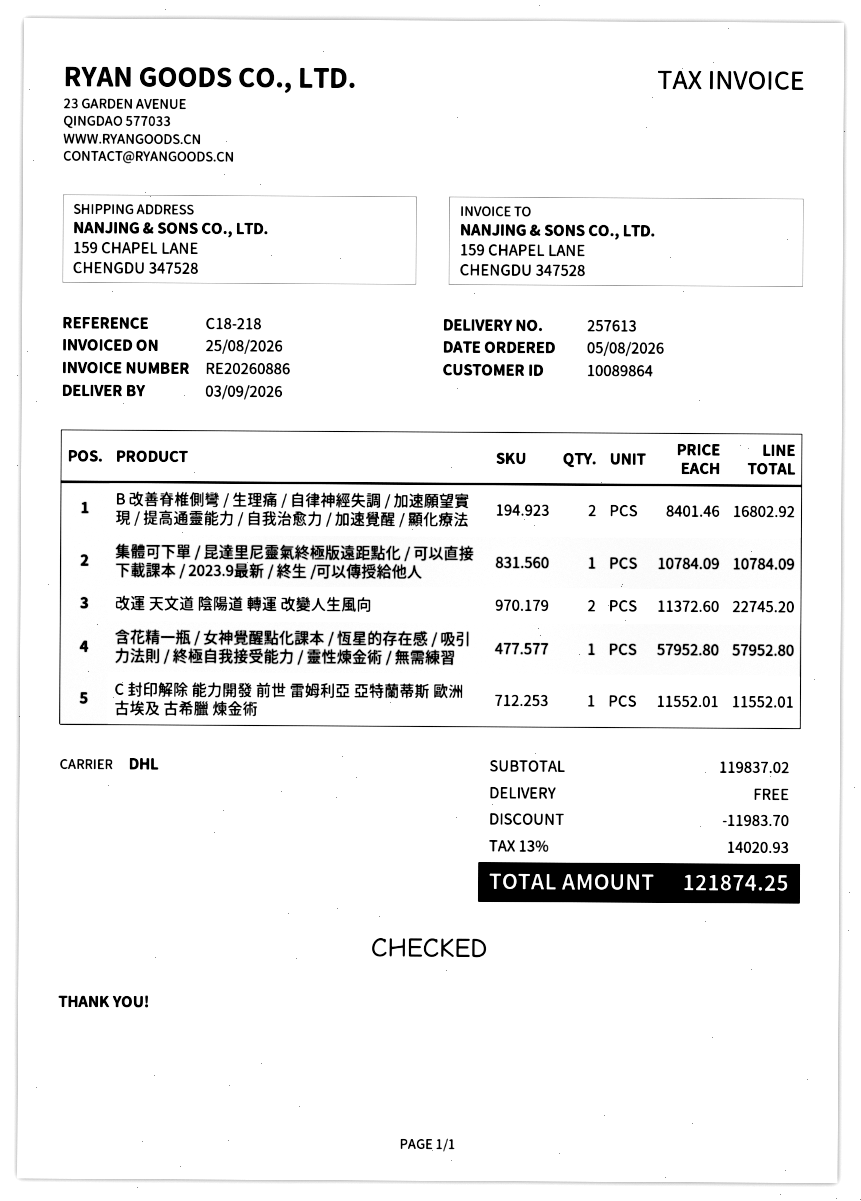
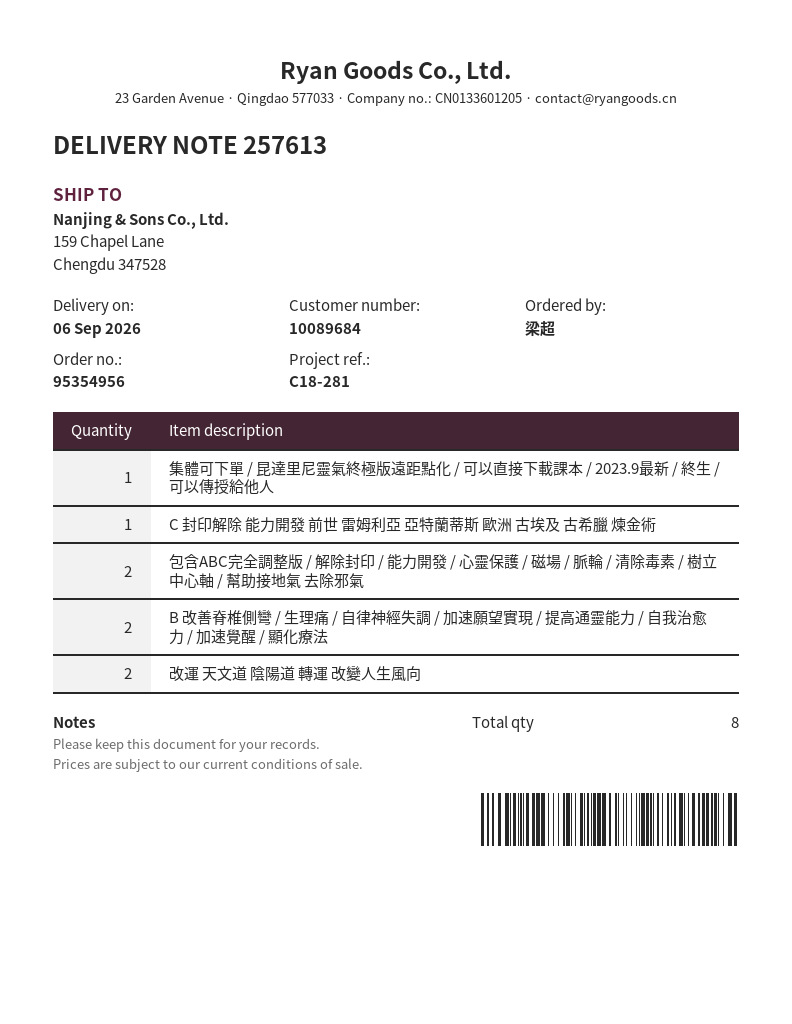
delivery date: 2026-09-03 -> 2026-09-06
customer number: 10089864 -> 10089684
reference: C18-218 -> C18-281
含花精一瓶 / 女神覺醒點化課本 / 恆星的存在感 / 吸引力法則 / 終極自我接受能力 / 靈性煉金術 / 無需練習: 1 -> none
包含ABC完全調整版 / 解除封印 / 能力開發 / 心靈保護 / 磁場 / 脈輪 / 清除毒素 / 樹立中心軸 / 幫助接地氣 去除邪氣: none -> 2

